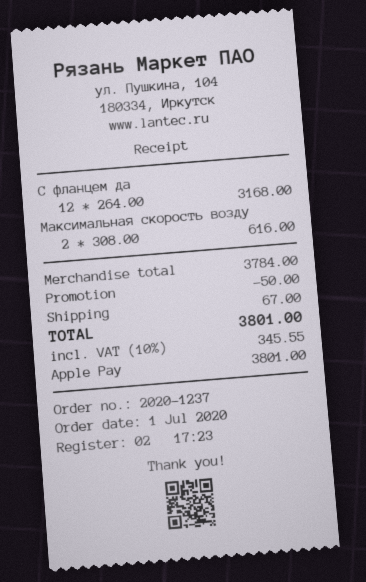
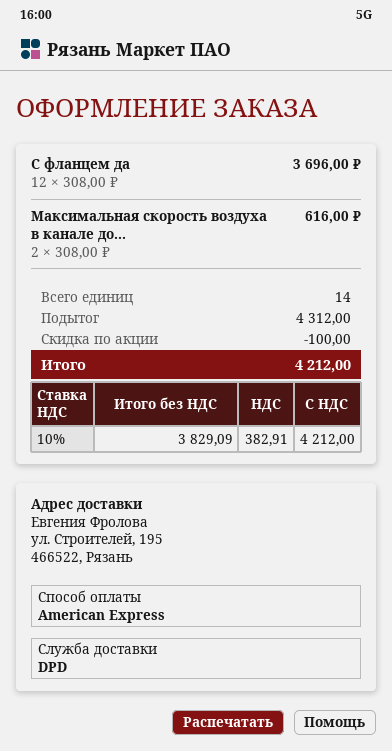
payment method: Apple Pay -> American Express
С фланцем да: 12 x 264.00 = 3168.00 -> 12 x 308.00 = 3696.00
subtotal: 3784.00 -> 4312.00
discount: 50.00 -> 100.00
shipping: 67.00 -> none
tax: 10% = 345.55 -> 10% = 382.91
total: 3801.00 -> 4212.00

